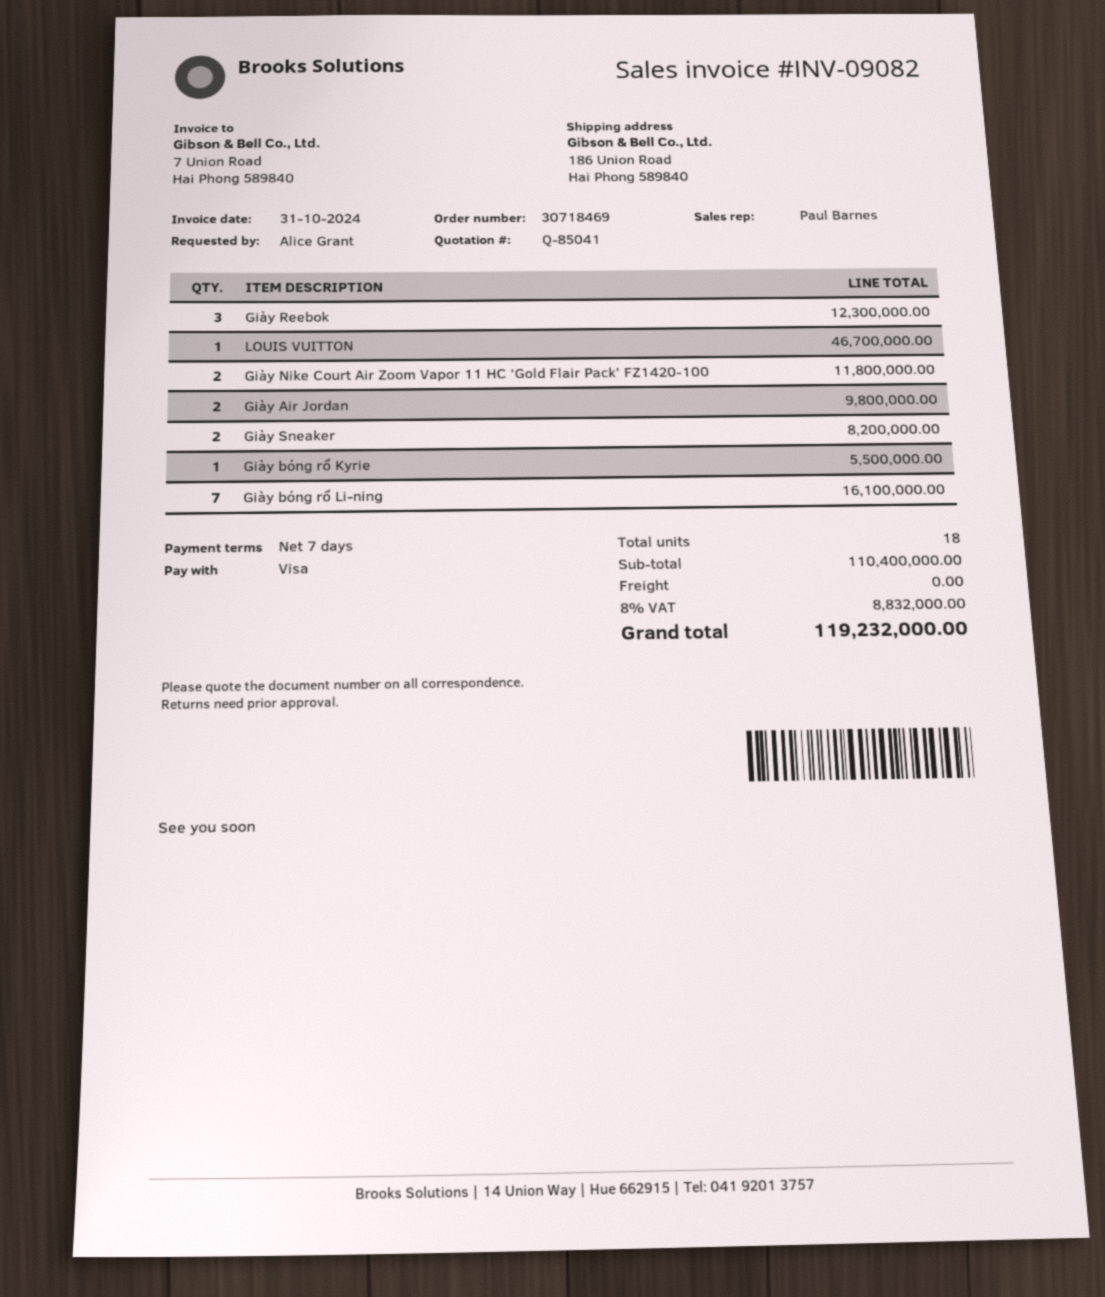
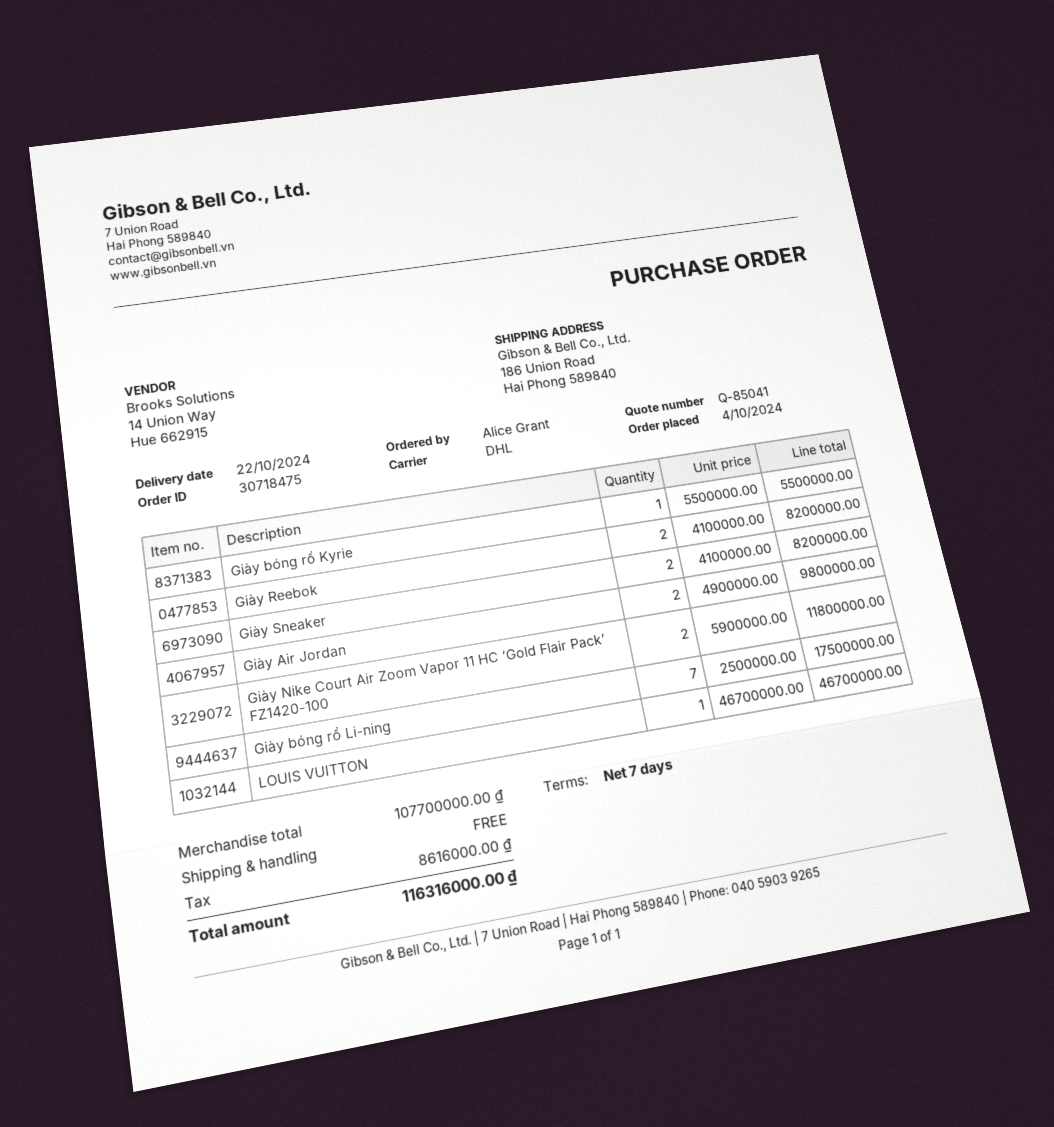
order number: 30718469 -> 30718475
Giày Reebok: 3 for 12300000.00 -> 2 for 8200000.00
Giày bóng rổ Li-ning: 7 for 16100000.00 -> 7 for 17500000.00
subtotal: 110400000.00 -> 107700000.00
tax: 8832000.00 -> 8616000.00
total: 119232000.00 -> 116316000.00

